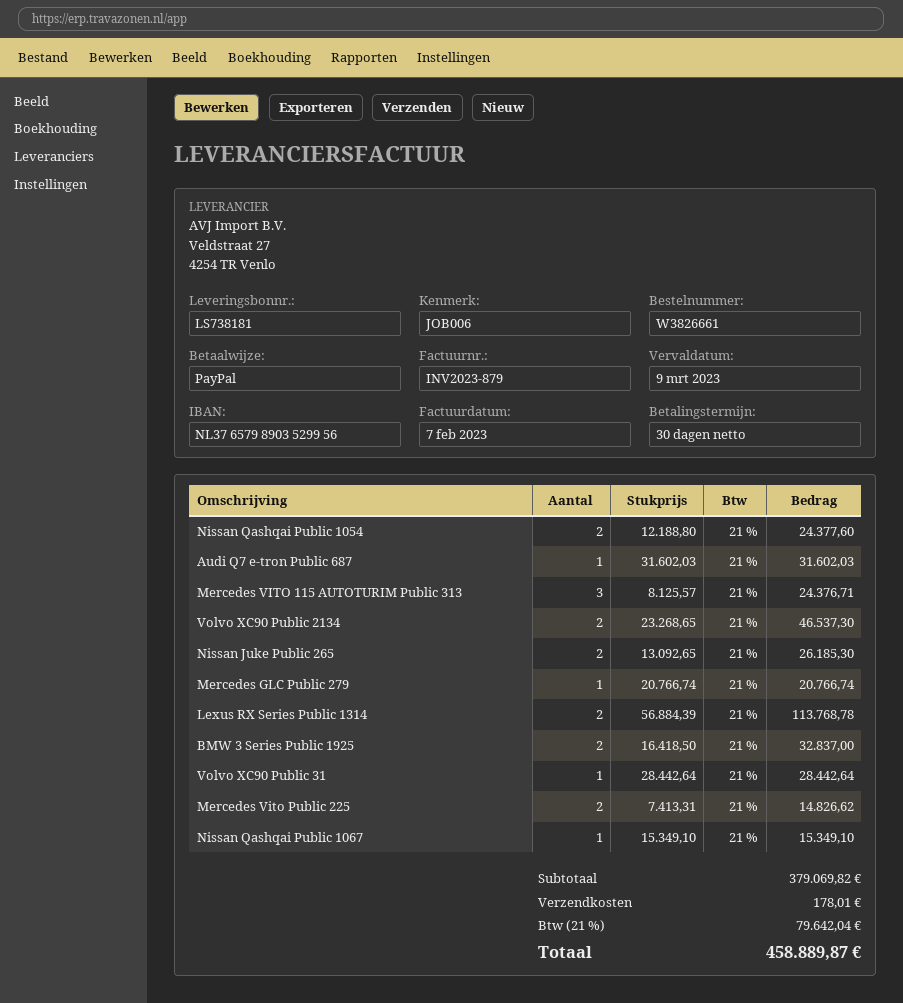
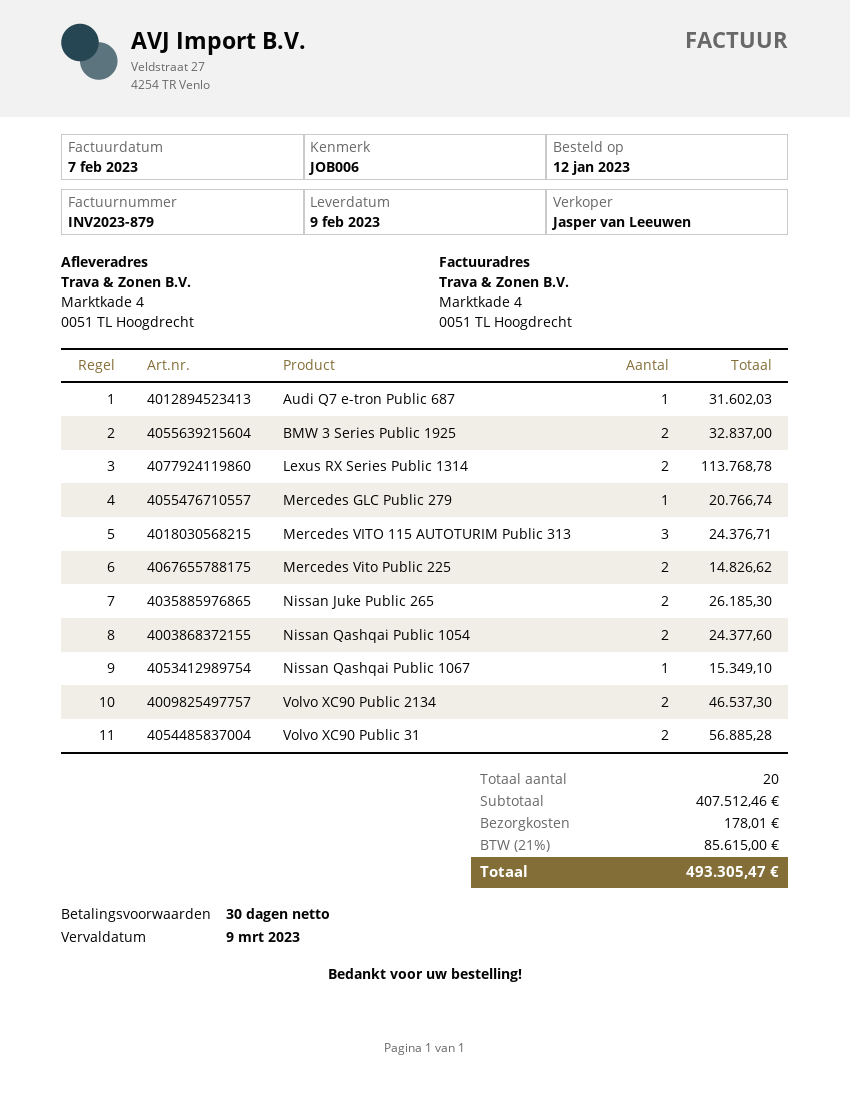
Volvo XC90 Public 31: 1 for 28442.64 -> 2 for 56885.28
subtotal: 379069.82 -> 407512.46
tax: 21% = 79642.04 -> 21% = 85615.00
total: 458889.87 -> 493305.47

